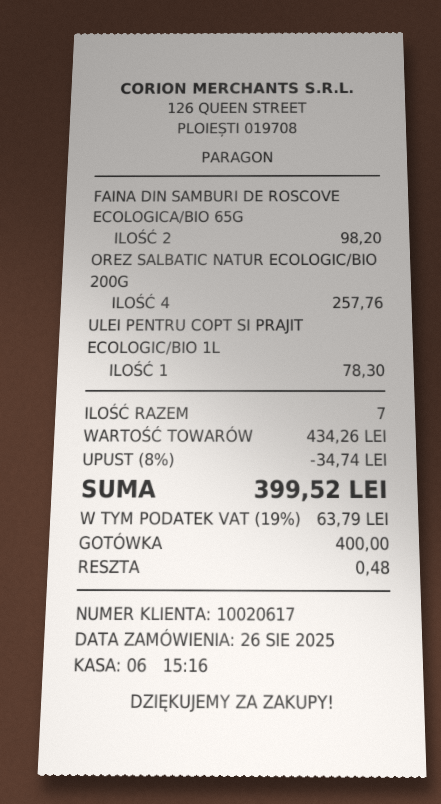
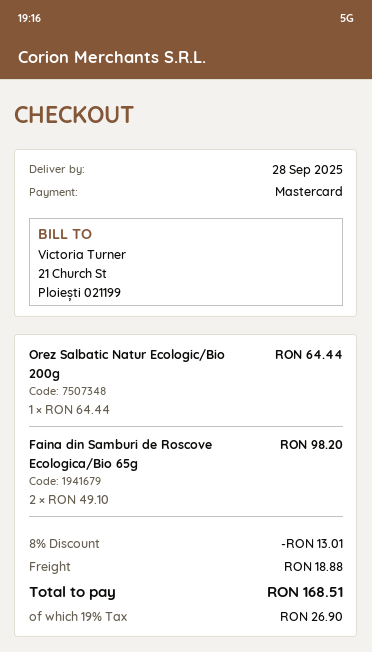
payment method: cash -> Mastercard
OREZ SALBATIC NATUR ECOLOGIC/BIO 200G: 4 for 257.76 -> 1 for 64.44
ULEI PENTRU COPT SI PRAJIT ECOLOGIC/BIO 1L: 1 for 78.30 -> none
discount: 8% = 34.74 -> 8% = 13.01
shipping: none -> 18.88
tax: 19% = 63.79 -> 19% = 26.90
total: 399.52 -> 168.51

